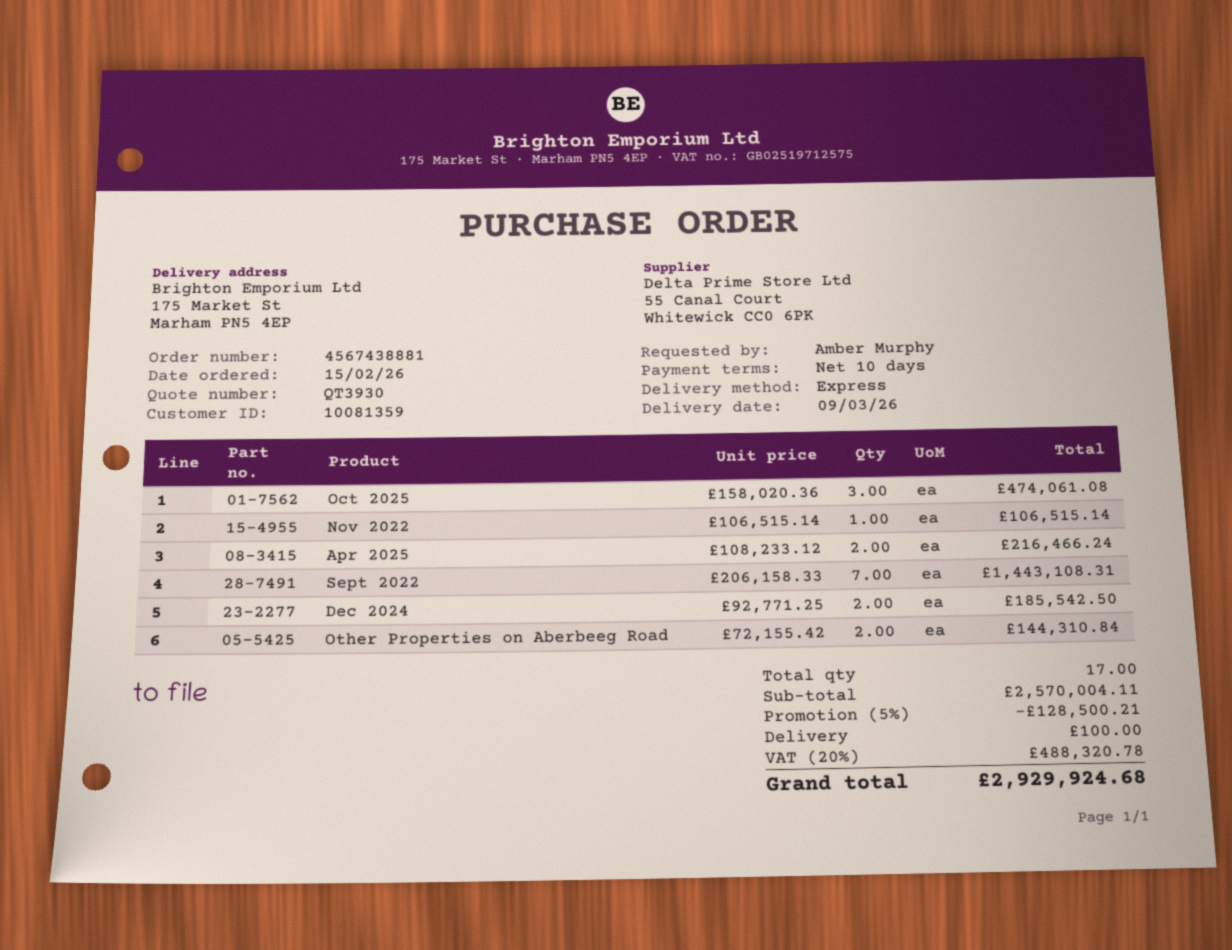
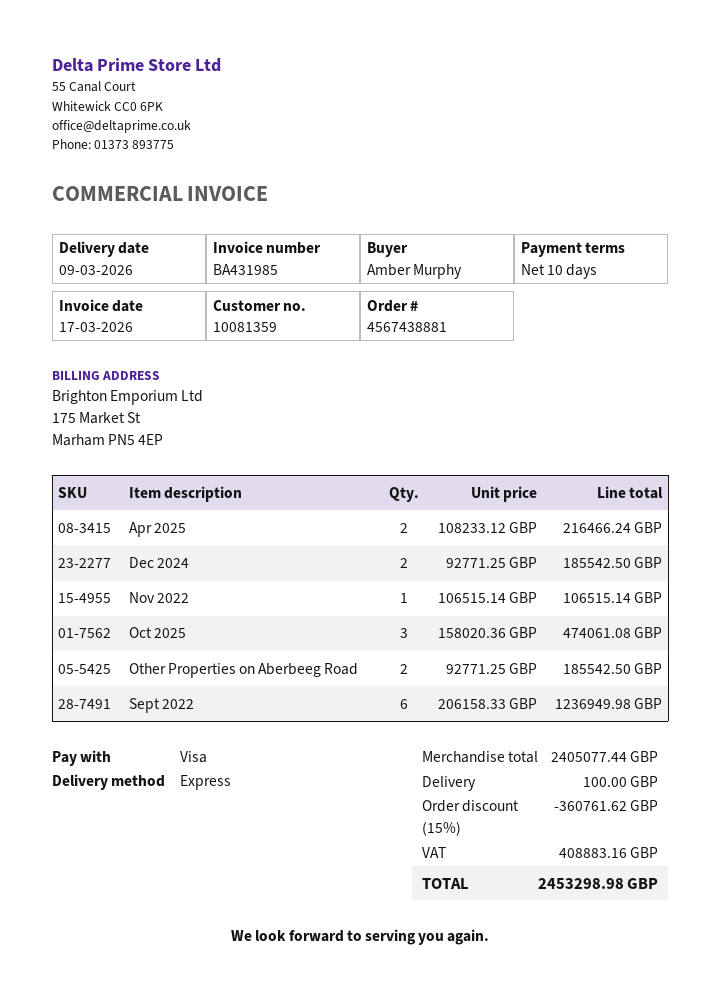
Sept 2022: 7 x 206158.33 = 1443108.31 -> 6 x 206158.33 = 1236949.98
Other Properties on Aberbeeg Road: 2 x 72155.42 = 144310.84 -> 2 x 92771.25 = 185542.50
subtotal: 2570004.11 -> 2405077.44
discount: 5% = 128500.21 -> 15% = 360761.62
tax: 488320.78 -> 408883.16
total: 2929924.68 -> 2453298.98

